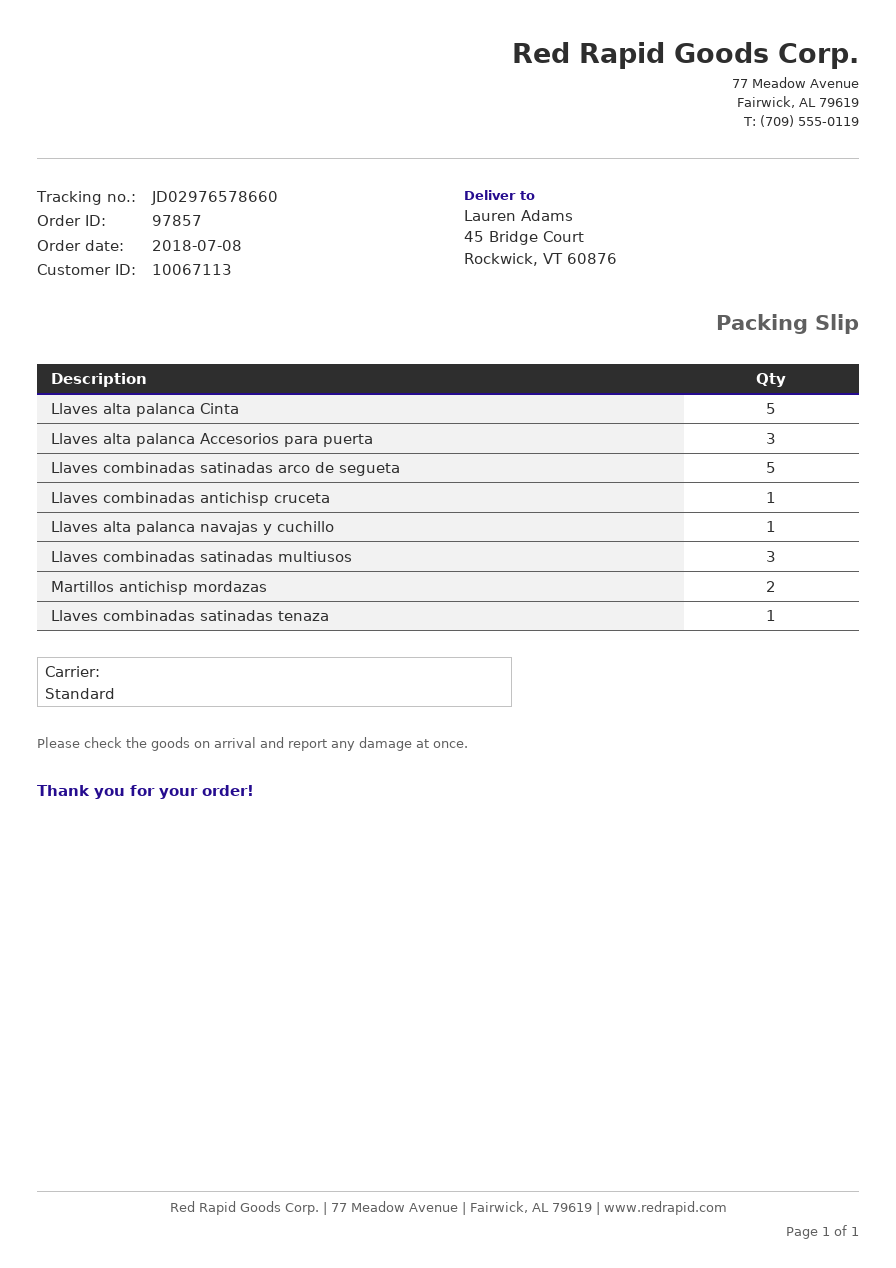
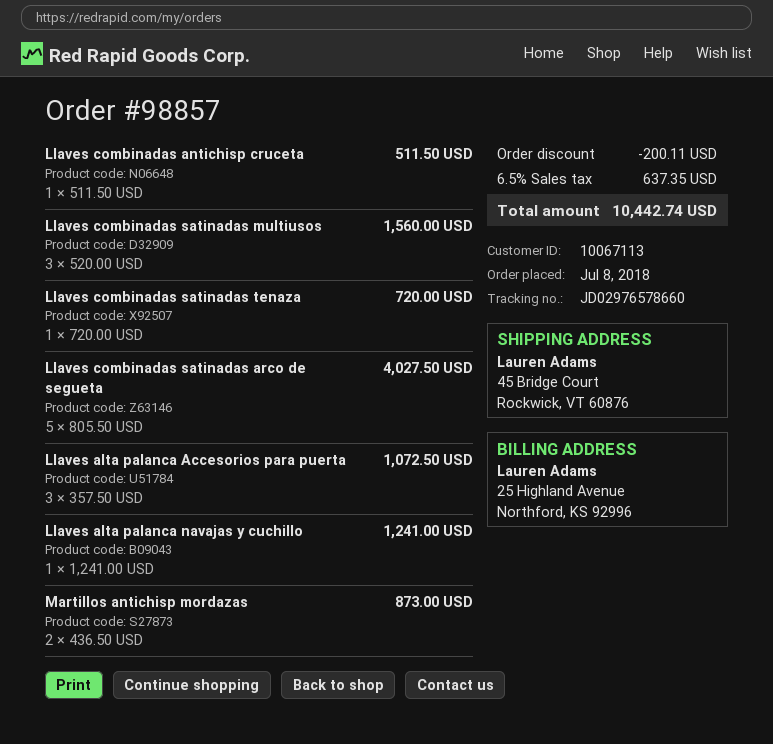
order number: 97857 -> 98857
Llaves alta palanca Cinta: 5 -> none

